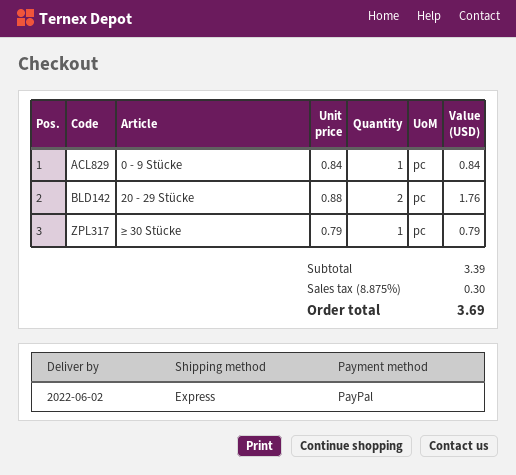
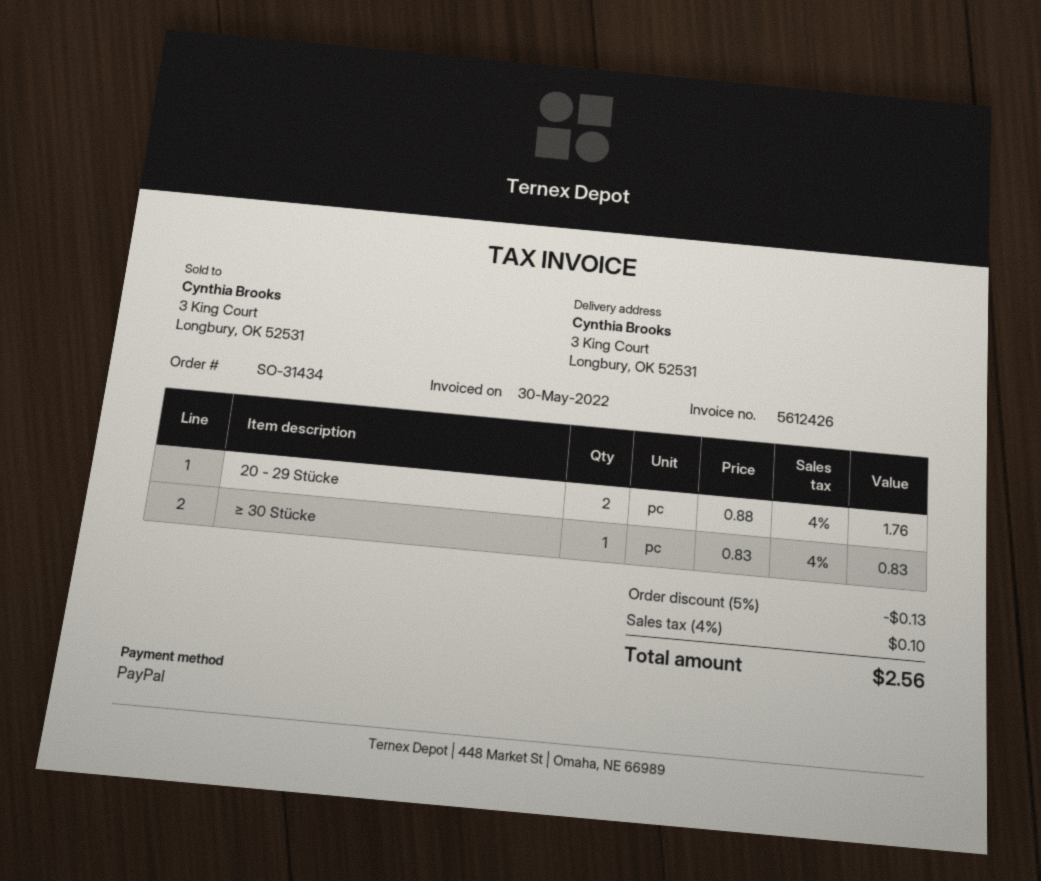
0 - 9 Stücke: 1 x 0.84 = 0.84 -> none
≥ 30 Stücke: 1 x 0.79 = 0.79 -> 1 x 0.83 = 0.83
discount: none -> 5% = 0.13
tax: 8.875% = 0.30 -> 4% = 0.10
total: 3.69 -> 2.56

